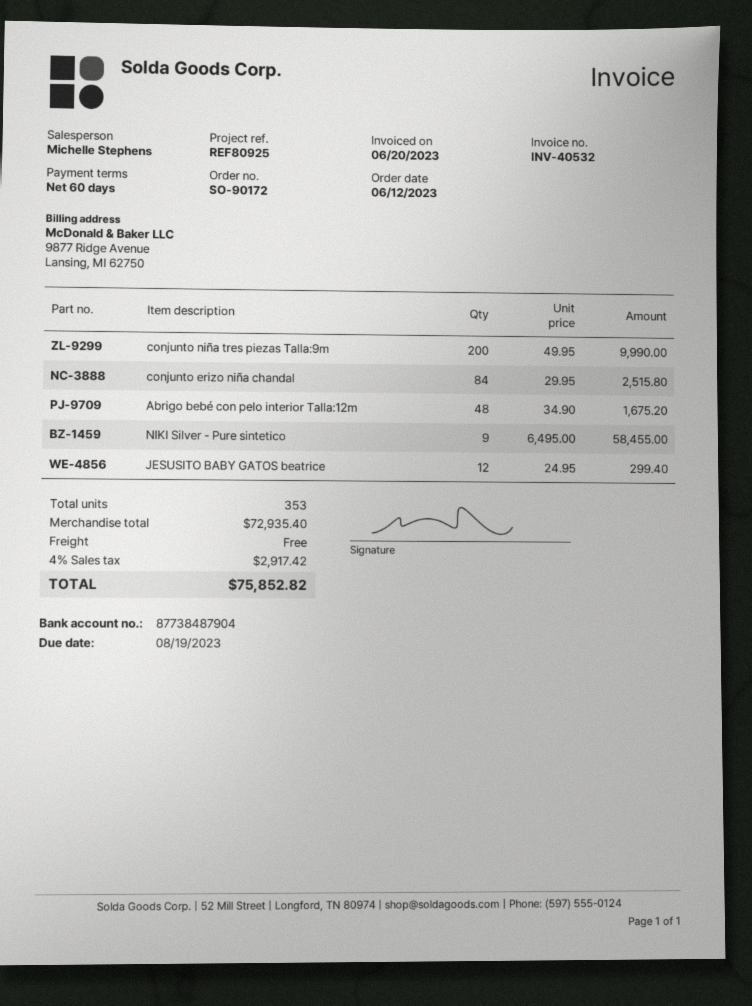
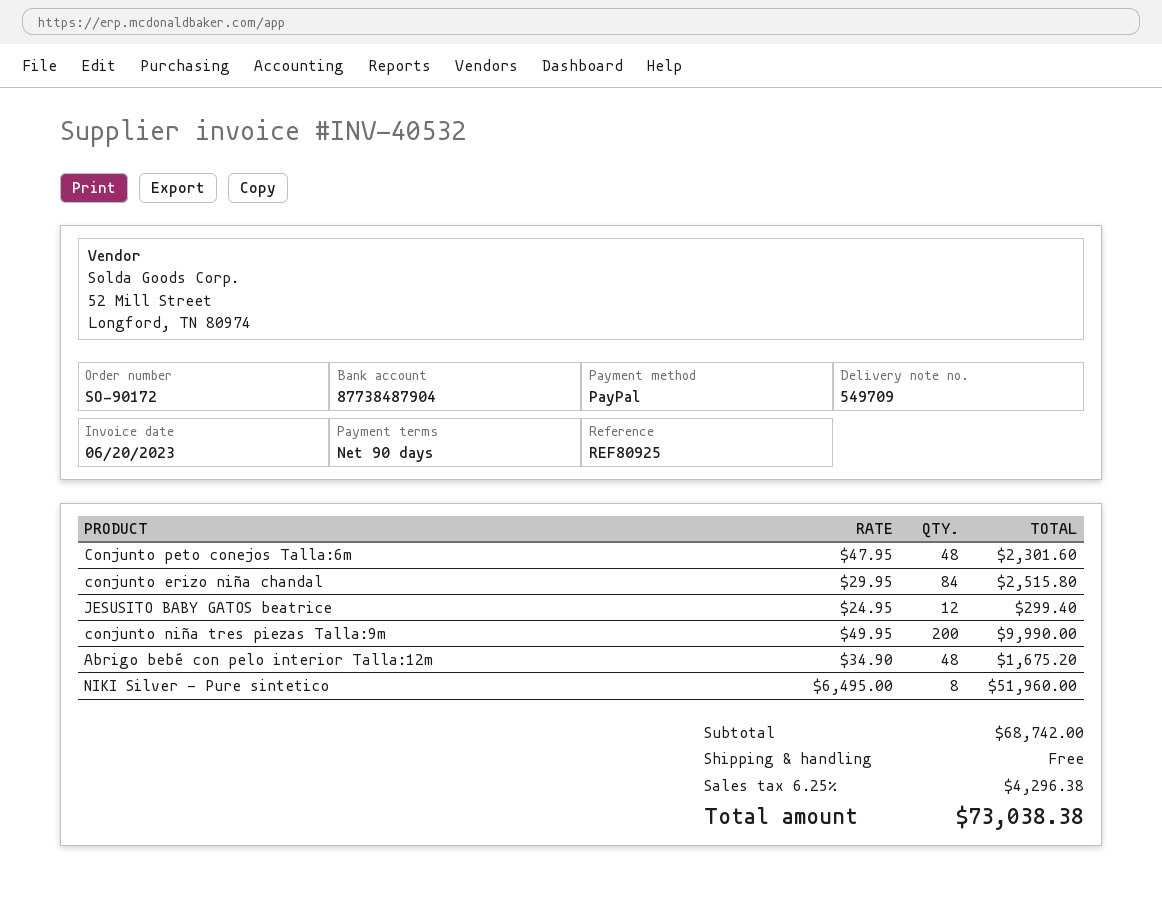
payment terms: 60 days -> 90 days
NIKI Silver - Pure sintetico: 9 x 6495.00 = 58455.00 -> 8 x 6495.00 = 51960.00
Conjunto peto conejos Talla:6m: none -> 48 x 47.95 = 2301.60
subtotal: 72935.40 -> 68742.00
tax: 4% = 2917.42 -> 6.25% = 4296.38
total: 75852.82 -> 73038.38

